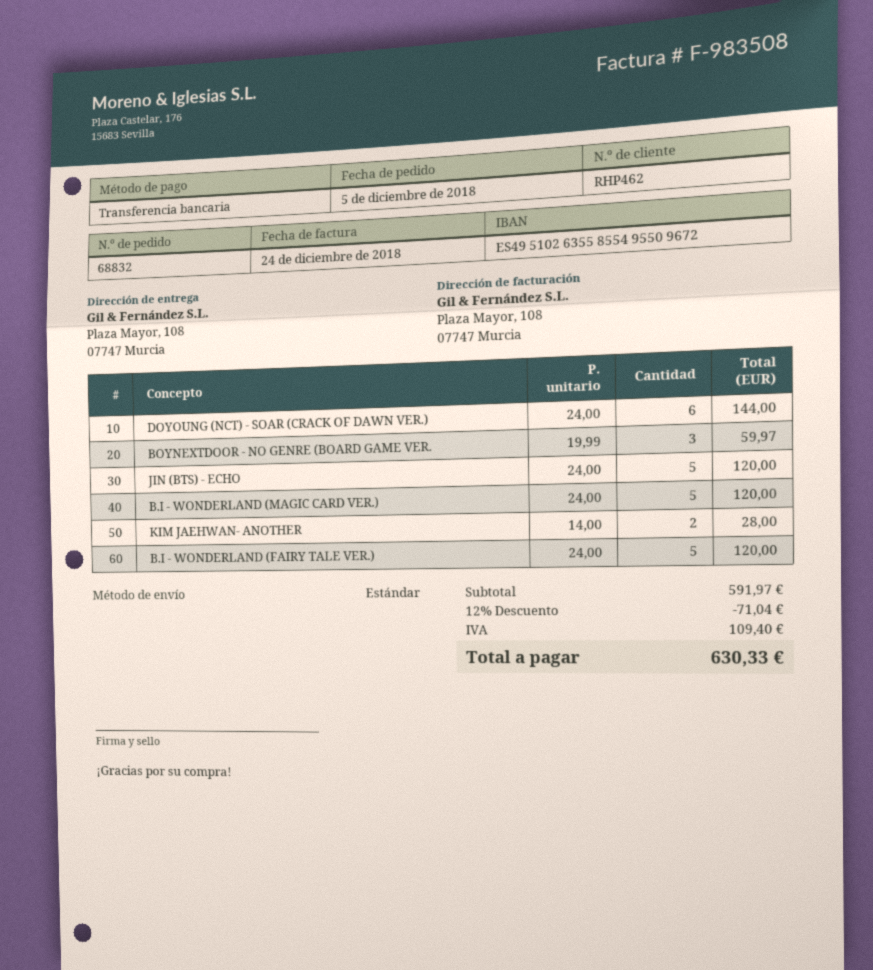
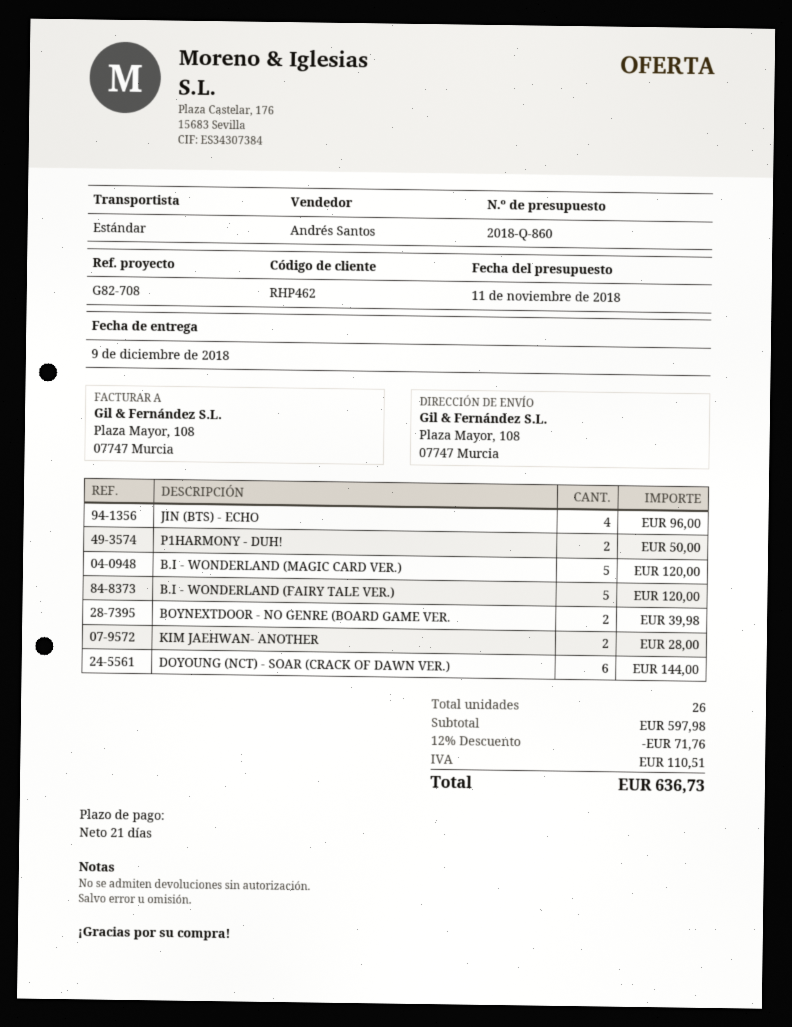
BOYNEXTDOOR - NO GENRE (BOARD GAME VER.: 3 for 59.97 -> 2 for 39.98
JIN (BTS) - ECHO: 5 for 120.00 -> 4 for 96.00
P1HARMONY - DUH!: none -> 2 for 50.00
subtotal: 591.97 -> 597.98
discount: 12% = 71.04 -> 12% = 71.76
tax: 109.40 -> 110.51
total: 630.33 -> 636.73

